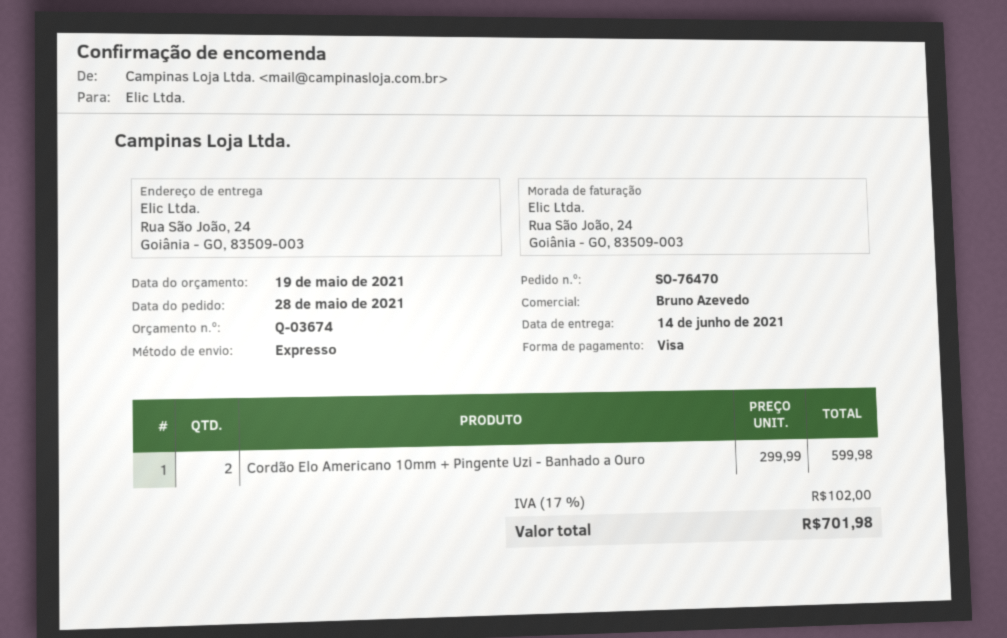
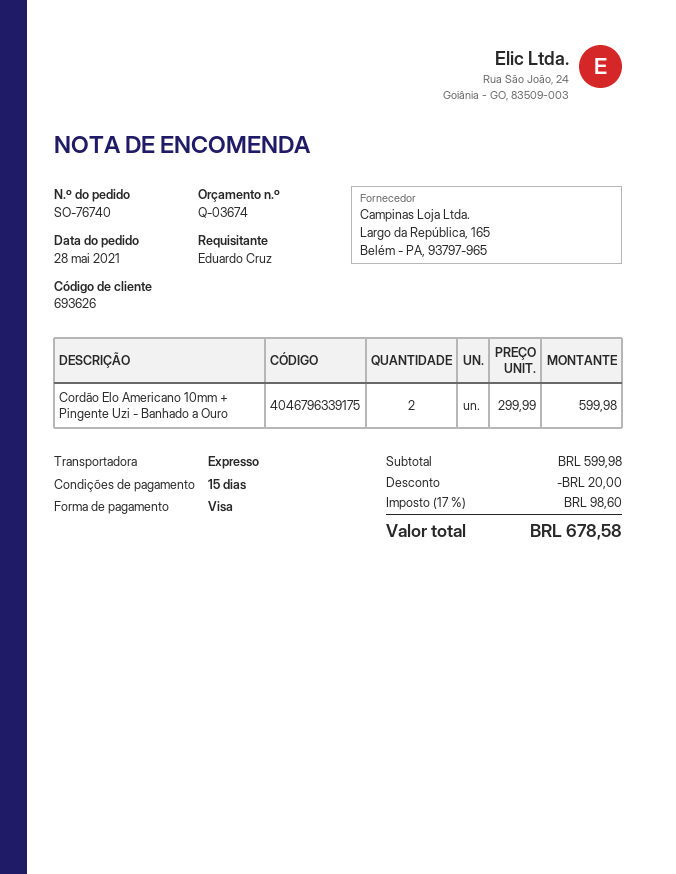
order number: SO-76470 -> SO-76740
discount: none -> 20.00
tax: 17% = 102.00 -> 17% = 98.60
total: 701.98 -> 678.58

